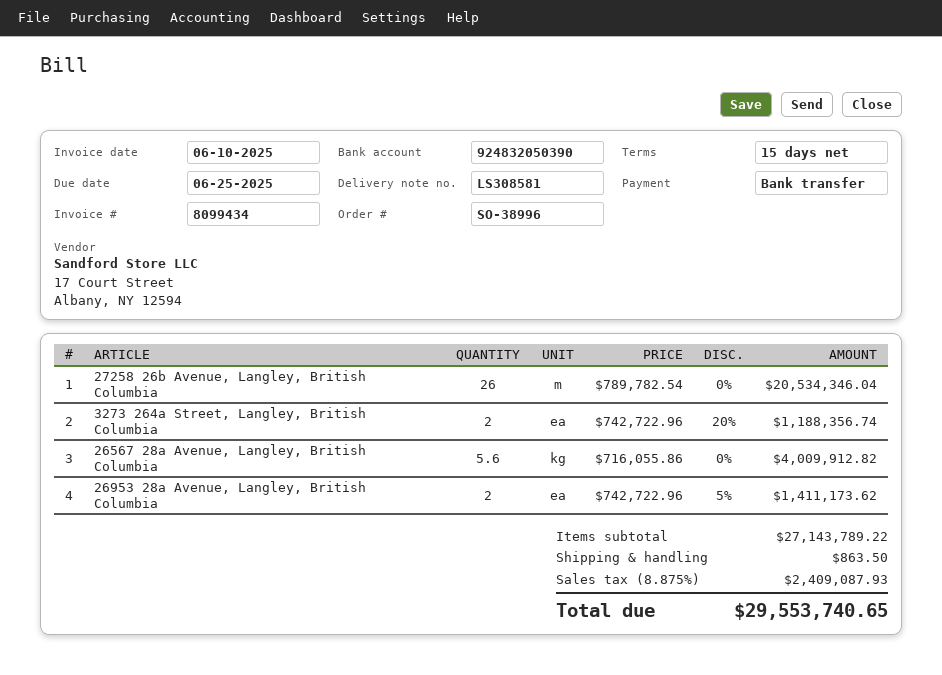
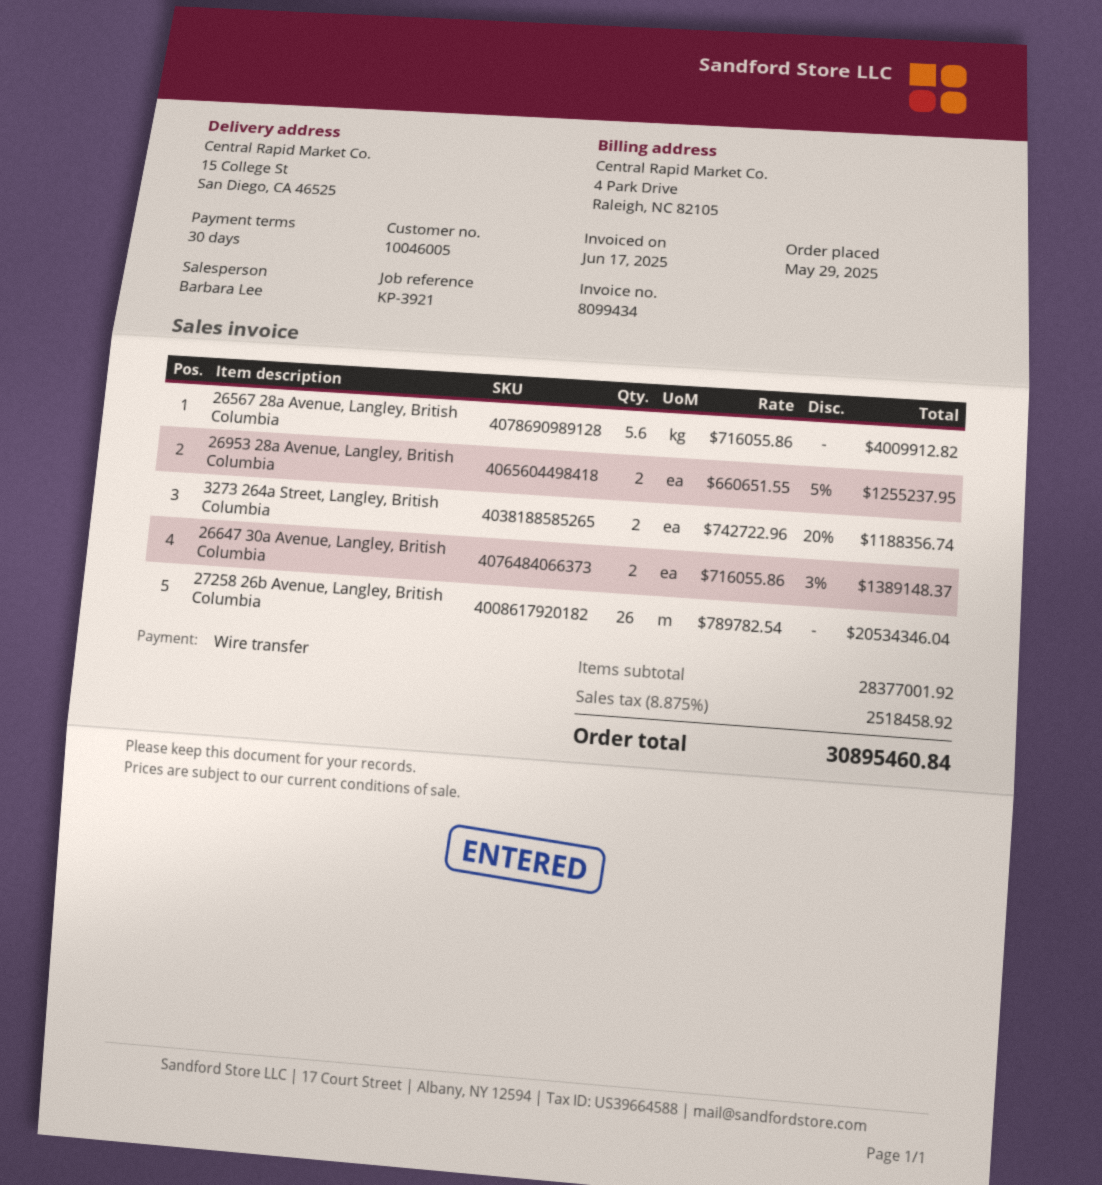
invoice date: 2025-06-10 -> 2025-06-17
payment terms: 15 days -> 30 days
26953 28a Avenue, Langley, British Columbia: 2 x 742722.96 - 5% = 1411173.62 -> 2 x 660651.55 - 5% = 1255237.95
26647 30a Avenue, Langley, British Columbia: none -> 2 x 716055.86 - 3% = 1389148.37
subtotal: 27143789.22 -> 28377001.92
shipping: 863.50 -> none
tax: 8.875% = 2409087.93 -> 8.875% = 2518458.92
total: 29553740.65 -> 30895460.84

